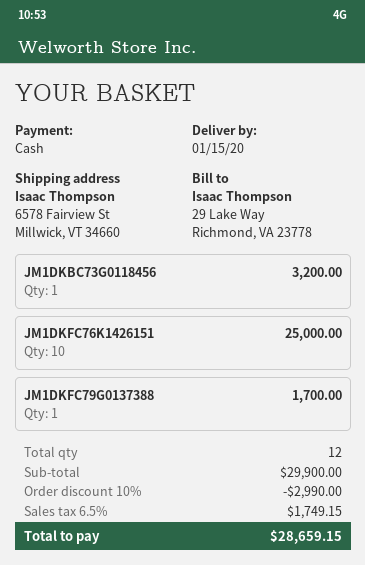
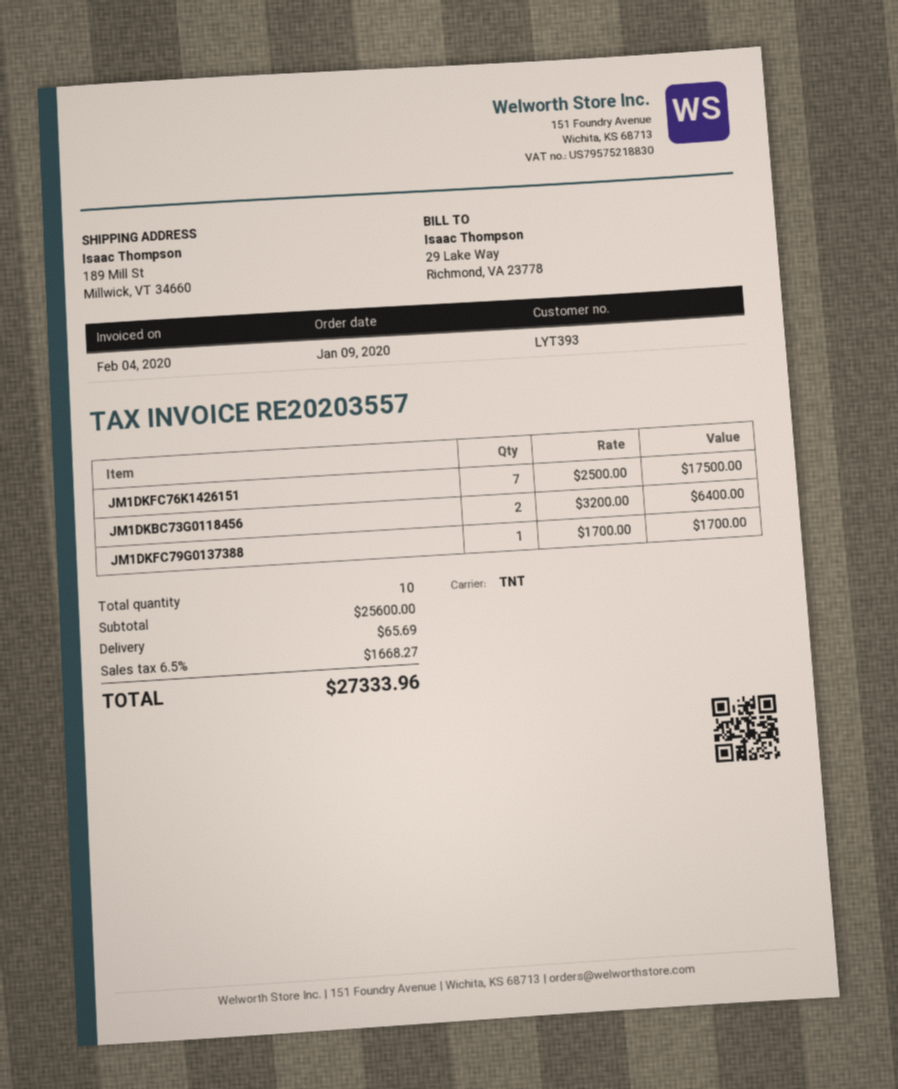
ship to: 6578 Fairview St, Millwick, VT 34660 -> 189 Mill St, Millwick, VT 34660
JM1DKBC73G0118456: 1 for 3200.00 -> 2 for 6400.00
JM1DKFC76K1426151: 10 for 25000.00 -> 7 for 17500.00
total quantity: 12 -> 10
subtotal: 29900.00 -> 25600.00
discount: 10% = 2990.00 -> none
shipping: none -> 65.69
tax: 6.5% = 1749.15 -> 6.5% = 1668.27
total: 28659.15 -> 27333.96

